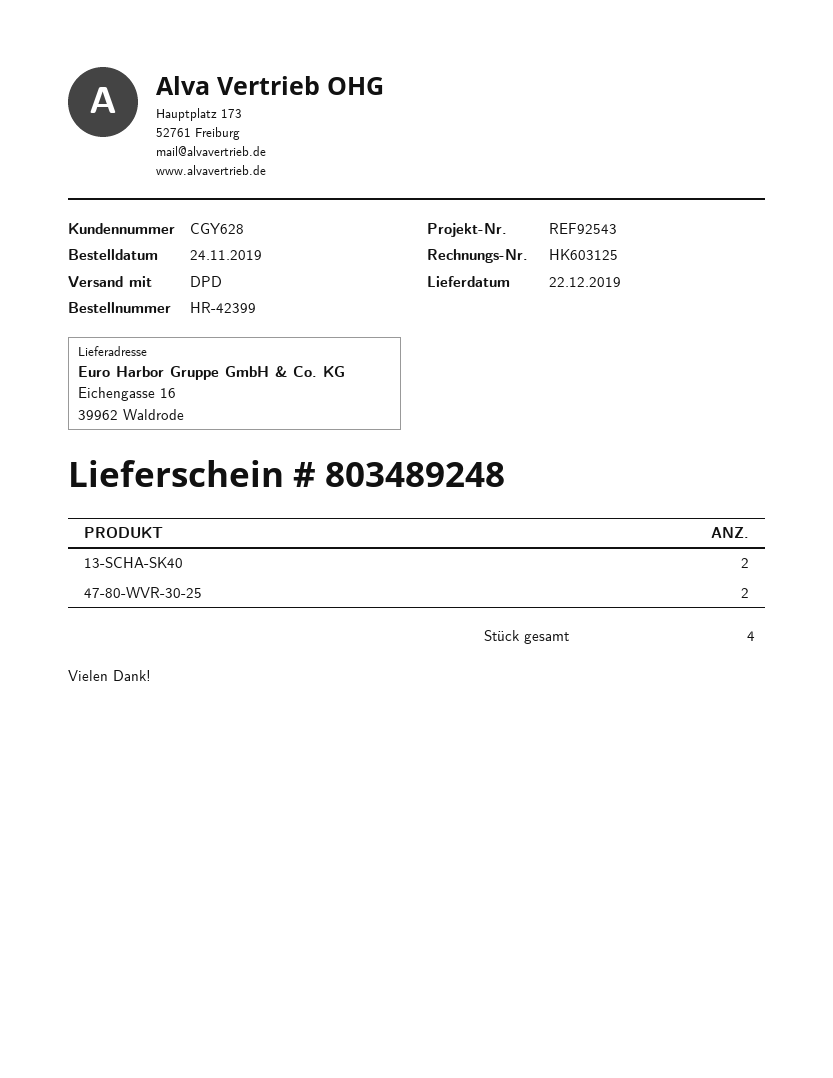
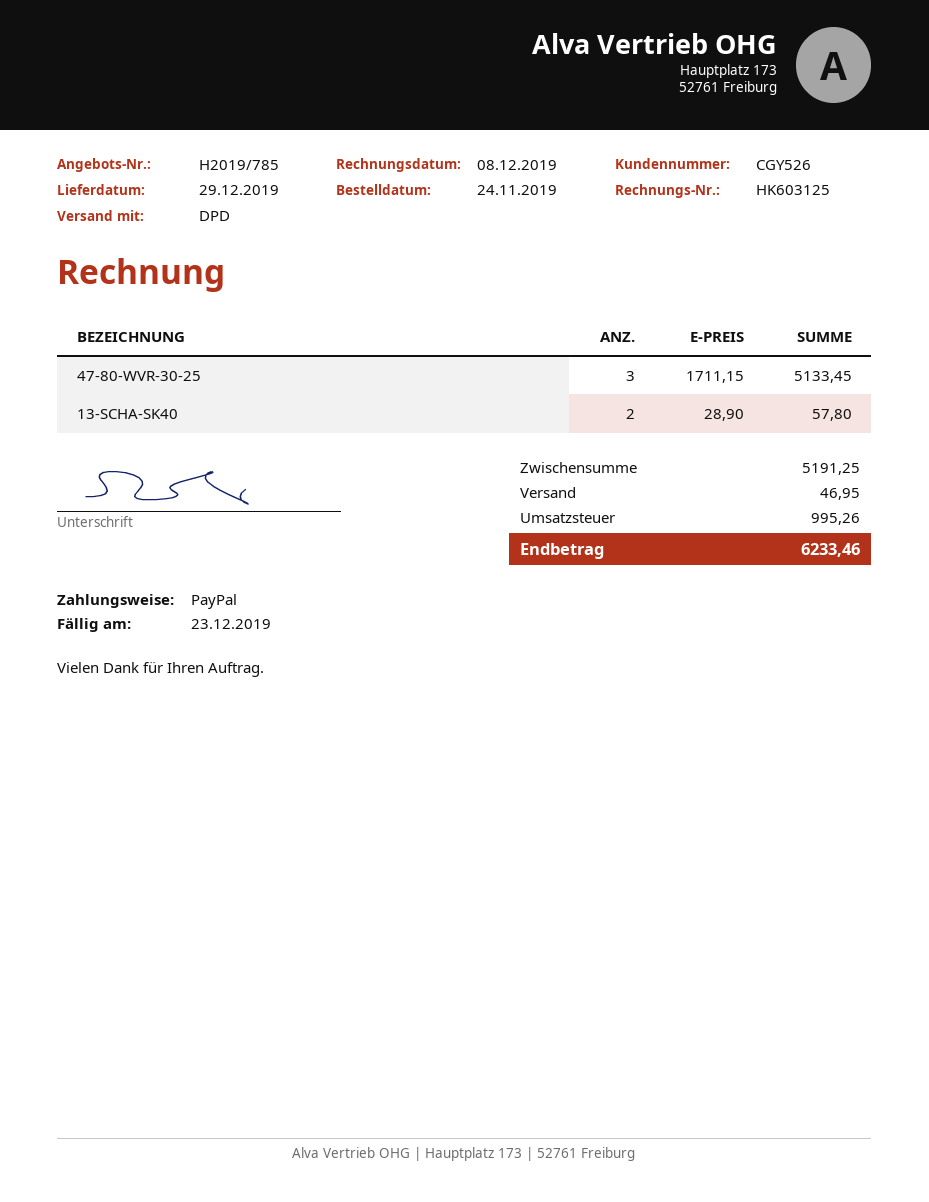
delivery date: 2019-12-22 -> 2019-12-29
customer number: CGY628 -> CGY526
47-80-WVR-30-25: 2 -> 3

